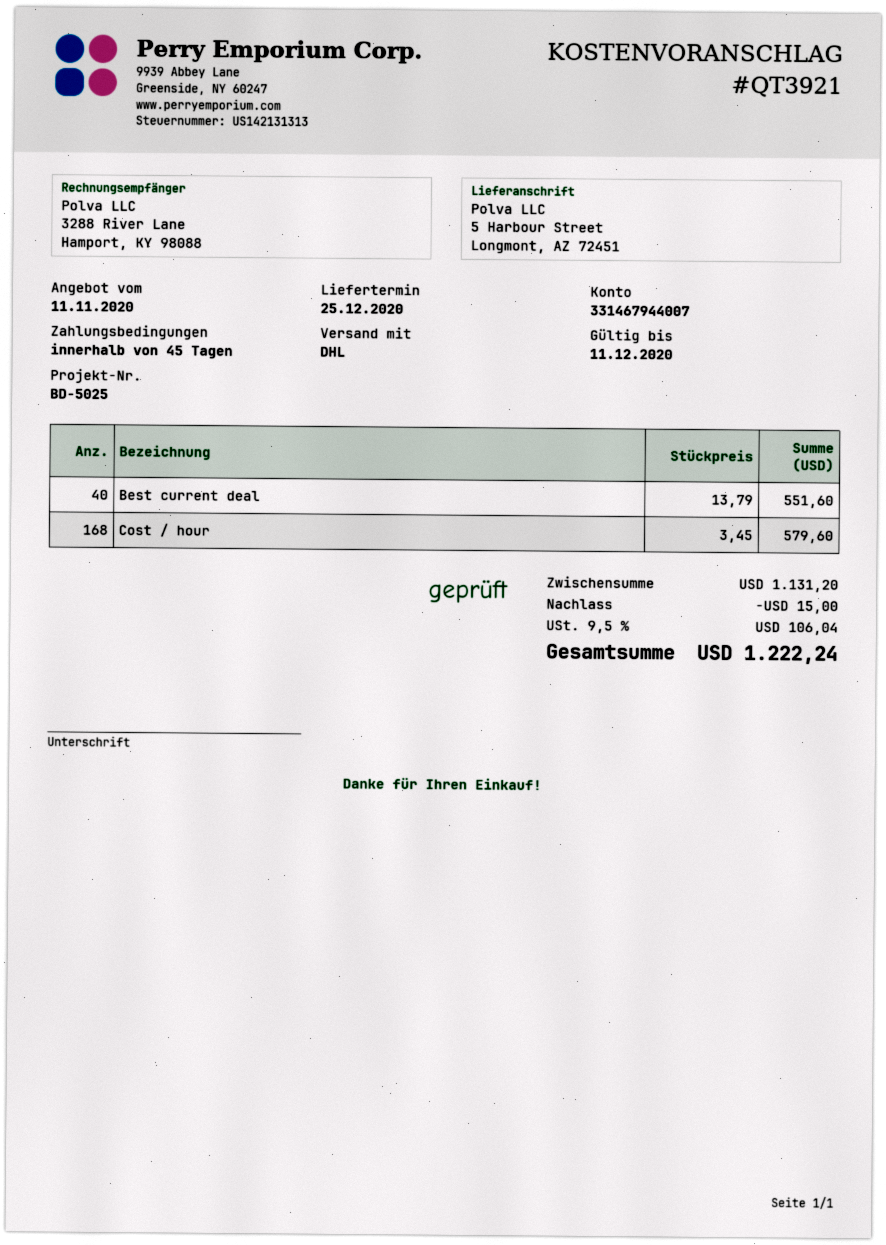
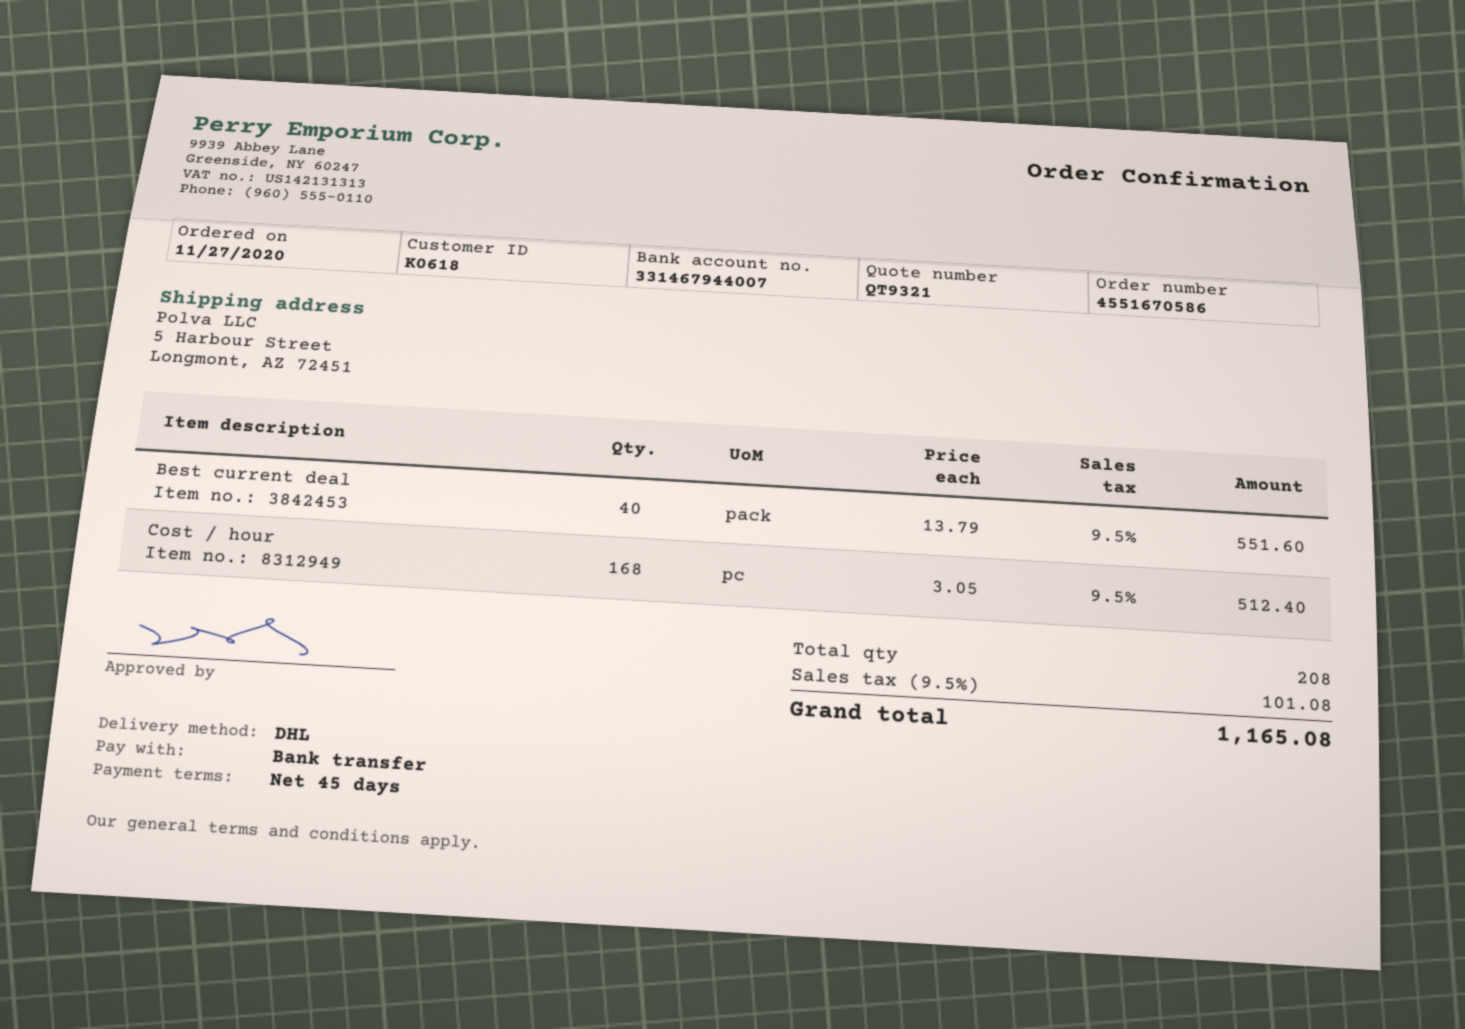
quote number: QT3921 -> QT9321
Cost / hour: 168 x 3.45 = 579.60 -> 168 x 3.05 = 512.40
discount: 15.00 -> none
tax: 9.5% = 106.04 -> 9.5% = 101.08
total: 1222.24 -> 1165.08

